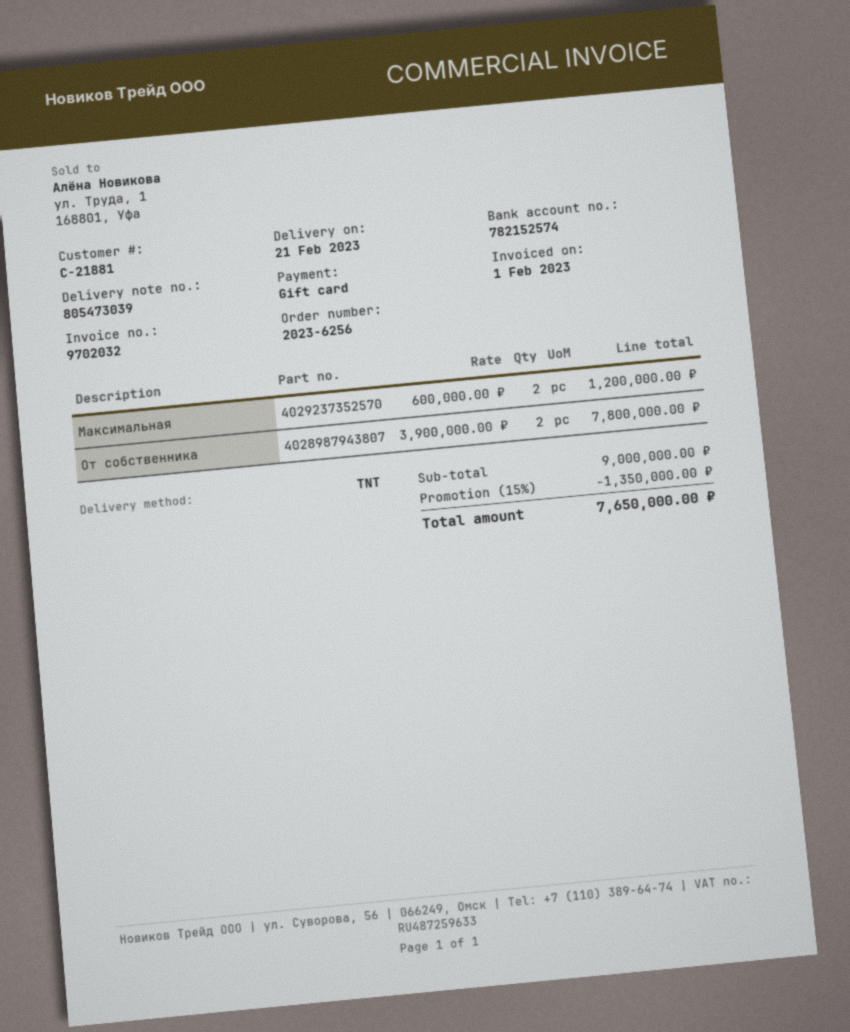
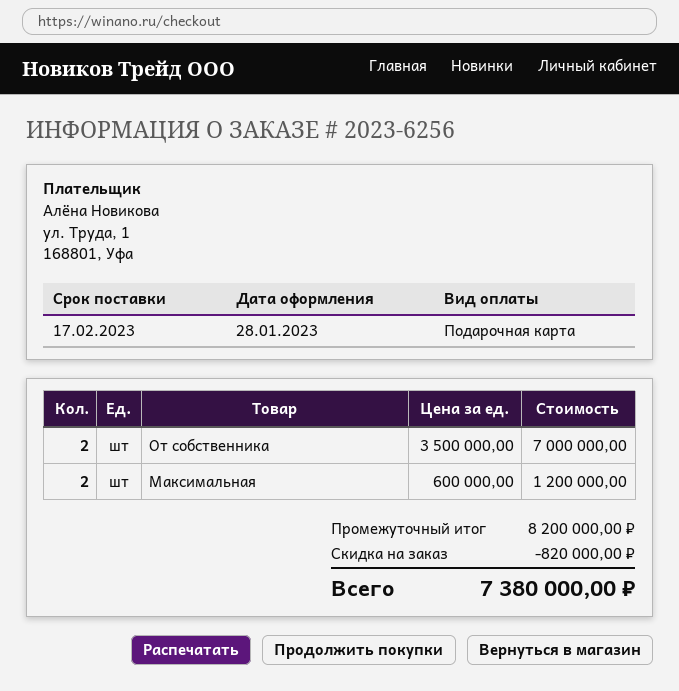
delivery date: 2023-02-21 -> 2023-02-17
От собственника: 2 x 3900000.00 = 7800000.00 -> 2 x 3500000.00 = 7000000.00
subtotal: 9000000.00 -> 8200000.00
discount: 1350000.00 -> 820000.00
total: 7650000.00 -> 7380000.00

